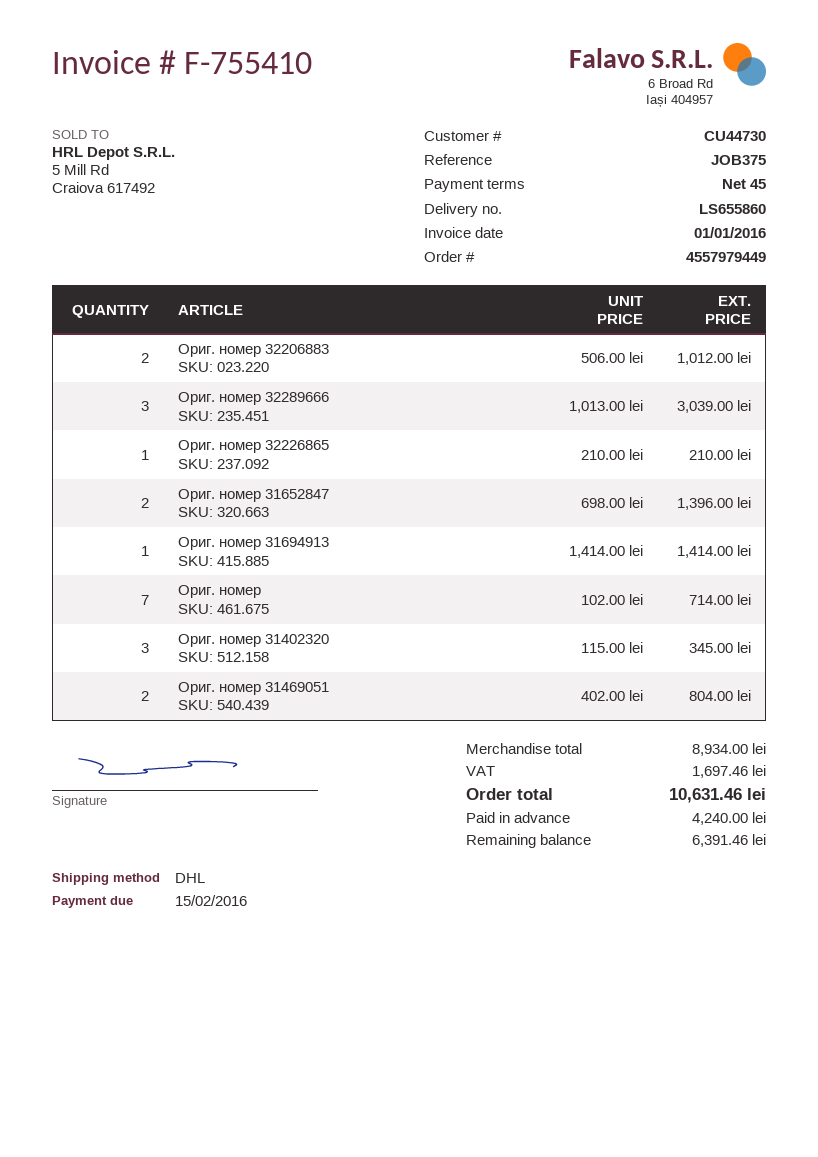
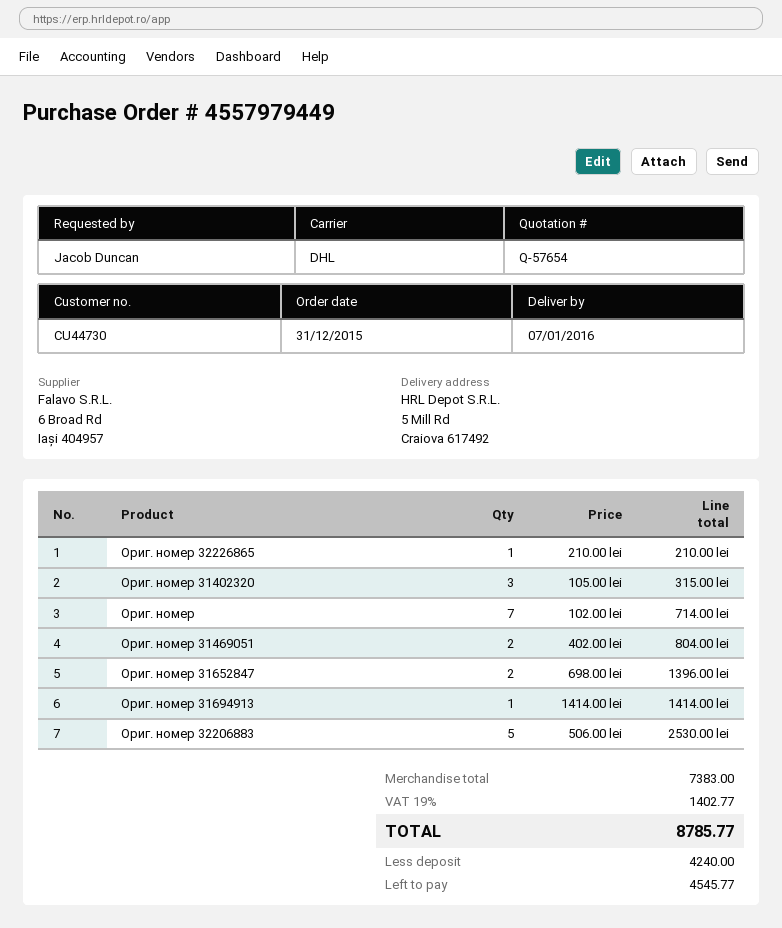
Ориг. номер 32206883: 2 x 506.00 = 1012.00 -> 5 x 506.00 = 2530.00
Ориг. номер 32289666: 3 x 1013.00 = 3039.00 -> none
Ориг. номер 31402320: 3 x 115.00 = 345.00 -> 3 x 105.00 = 315.00
subtotal: 8934.00 -> 7383.00
tax: 1697.46 -> 1402.77
total: 10631.46 -> 8785.77
balance: 6391.46 -> 4545.77

